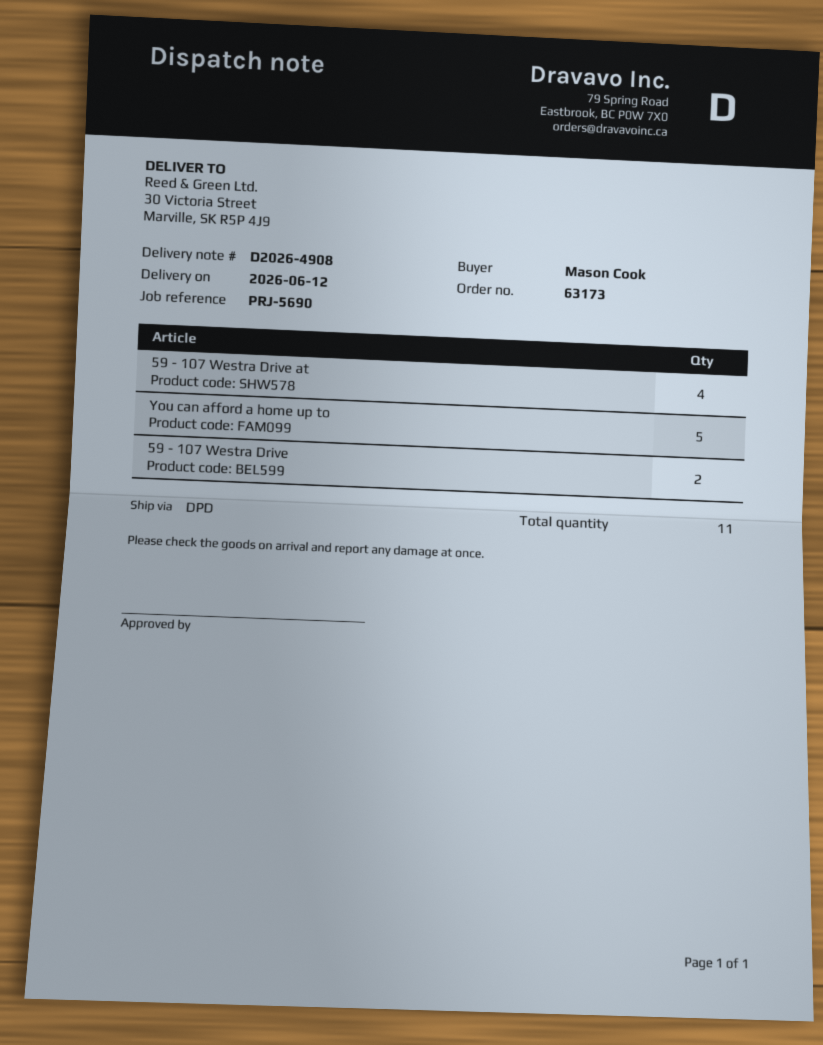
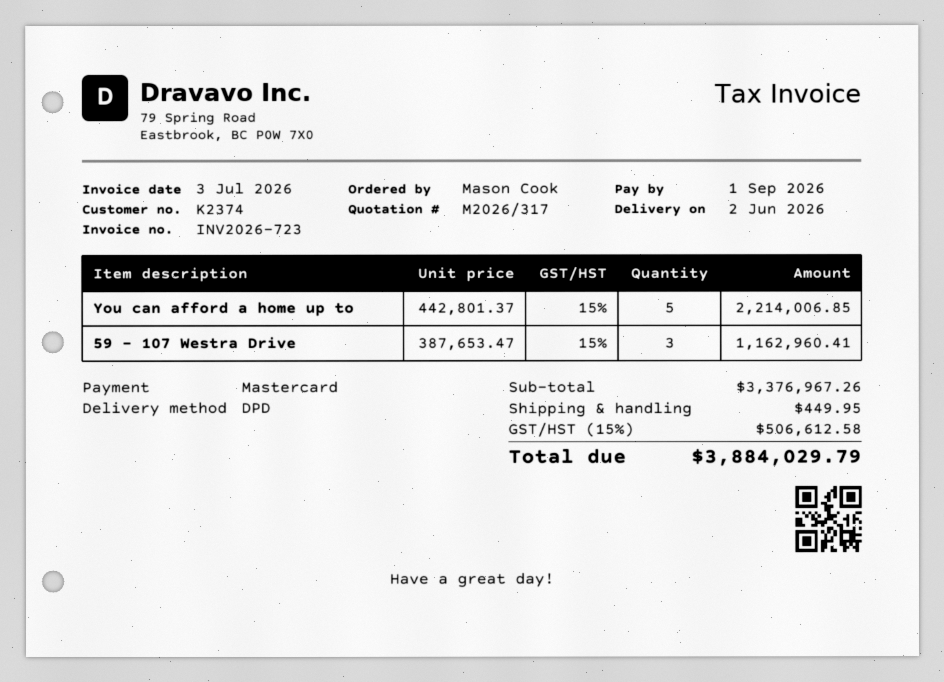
delivery date: 2026-06-12 -> 2026-06-02
59 - 107 Westra Drive at: 4 -> none
59 - 107 Westra Drive: 2 -> 3

